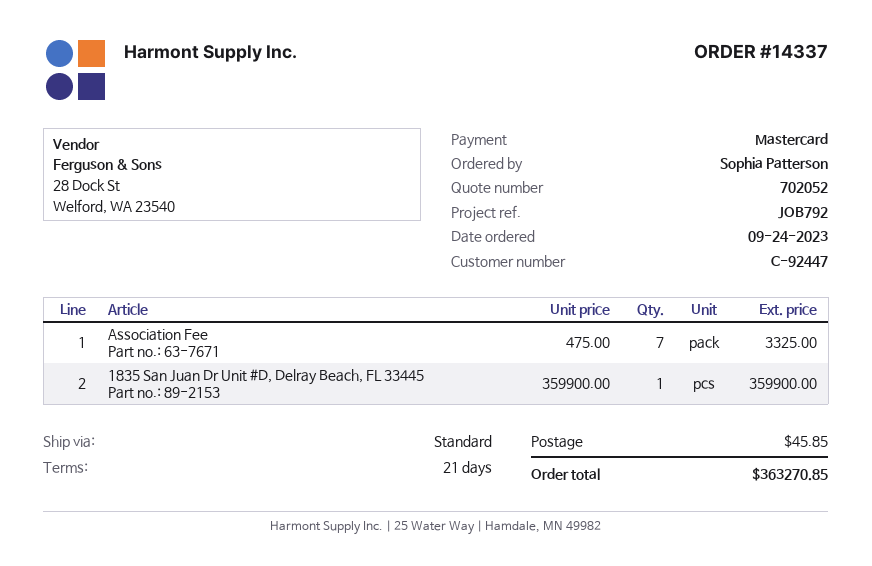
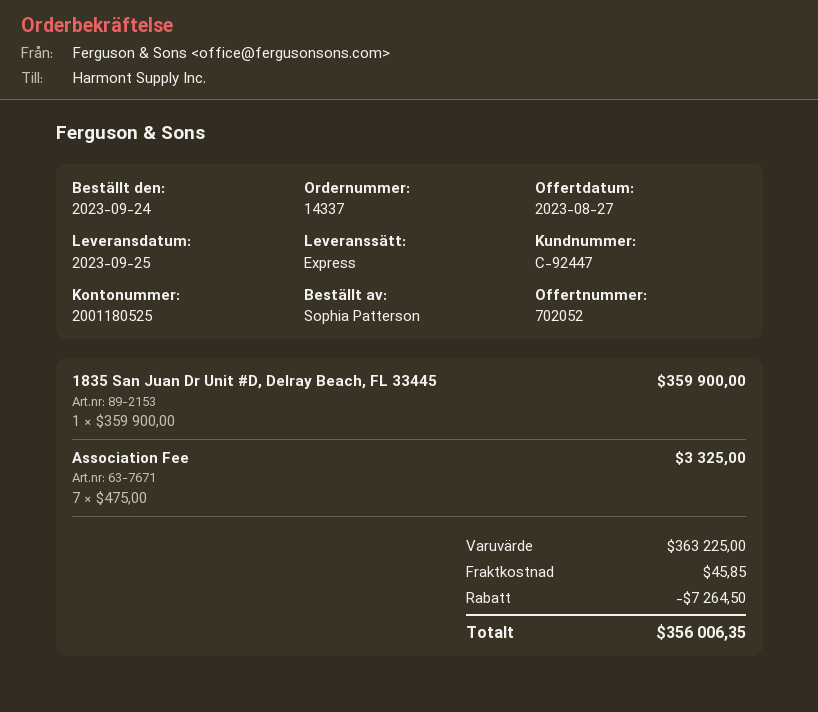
shipping method: standard -> express
discount: none -> 7264.50
total: 363270.85 -> 356006.35

